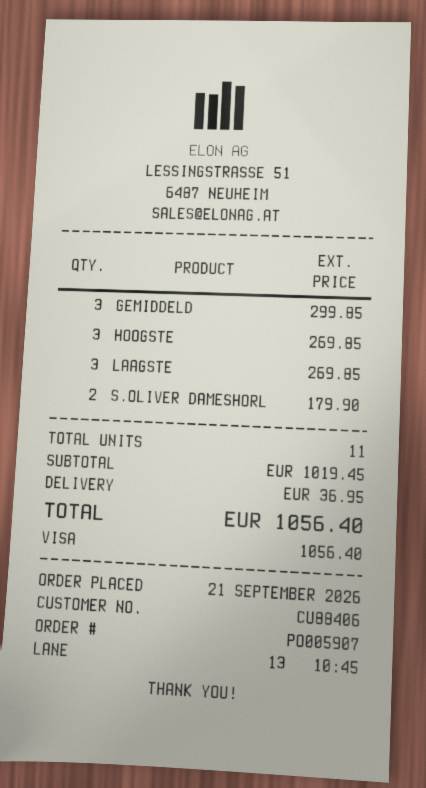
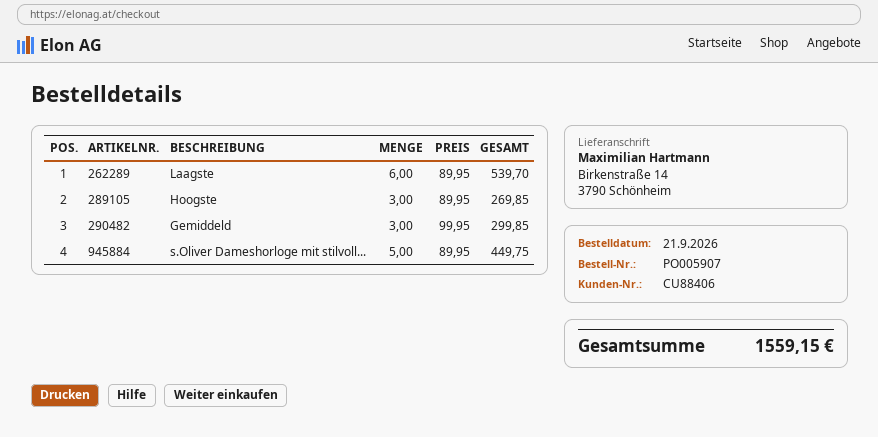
LAAGSTE: 3 for 269.85 -> 6 for 539.70
S.OLIVER DAMESHORL: 2 for 179.90 -> 5 for 449.75
shipping: 36.95 -> none
total: 1056.40 -> 1559.15

